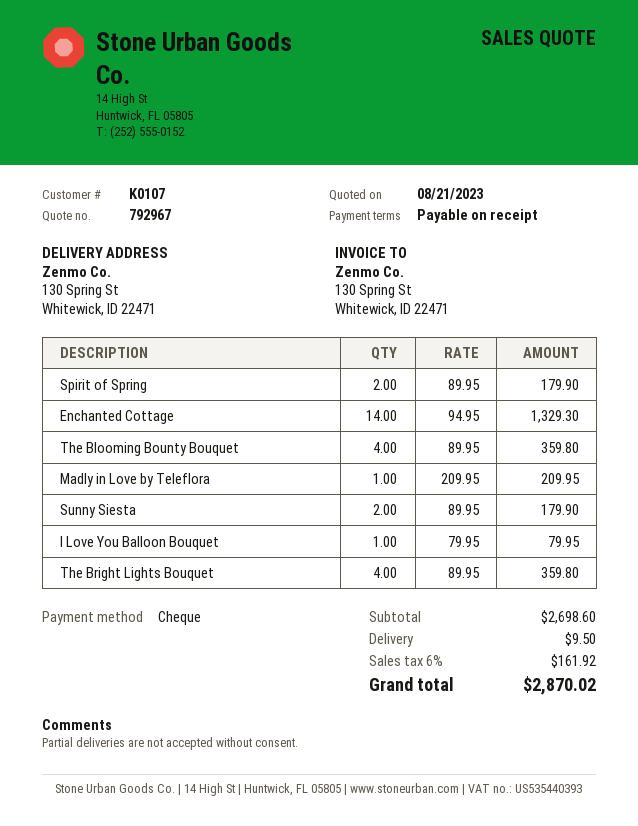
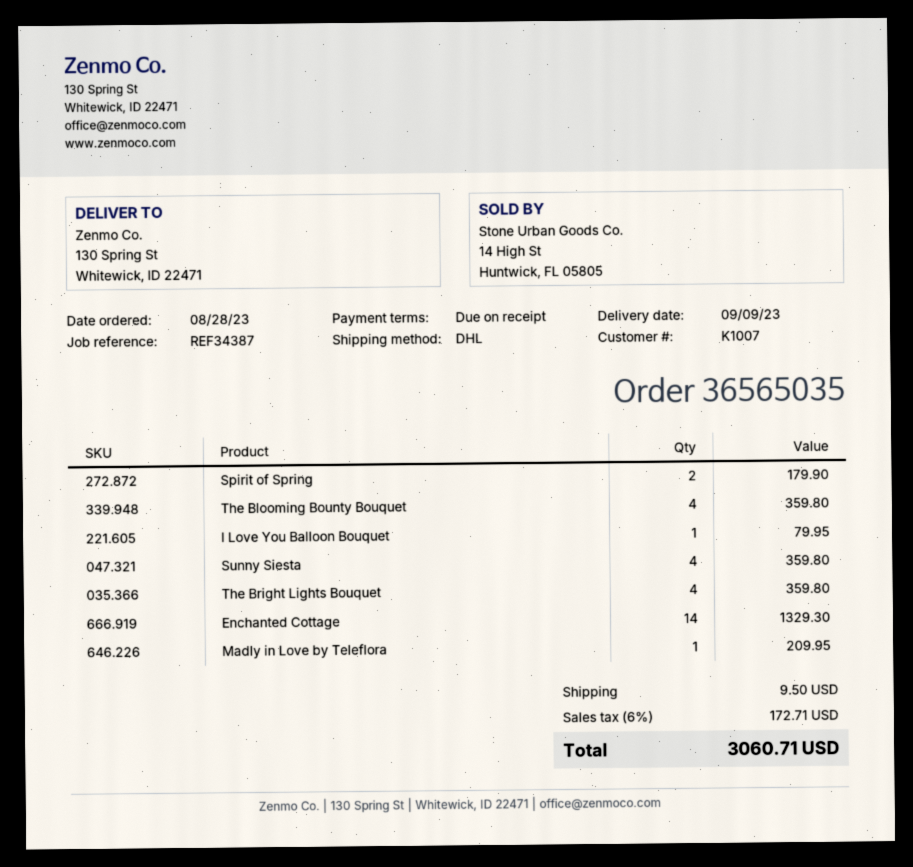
customer number: K0107 -> K1007
Sunny Siesta: 2 for 179.90 -> 4 for 359.80
tax: 6% = 161.92 -> 6% = 172.71
total: 2870.02 -> 3060.71

